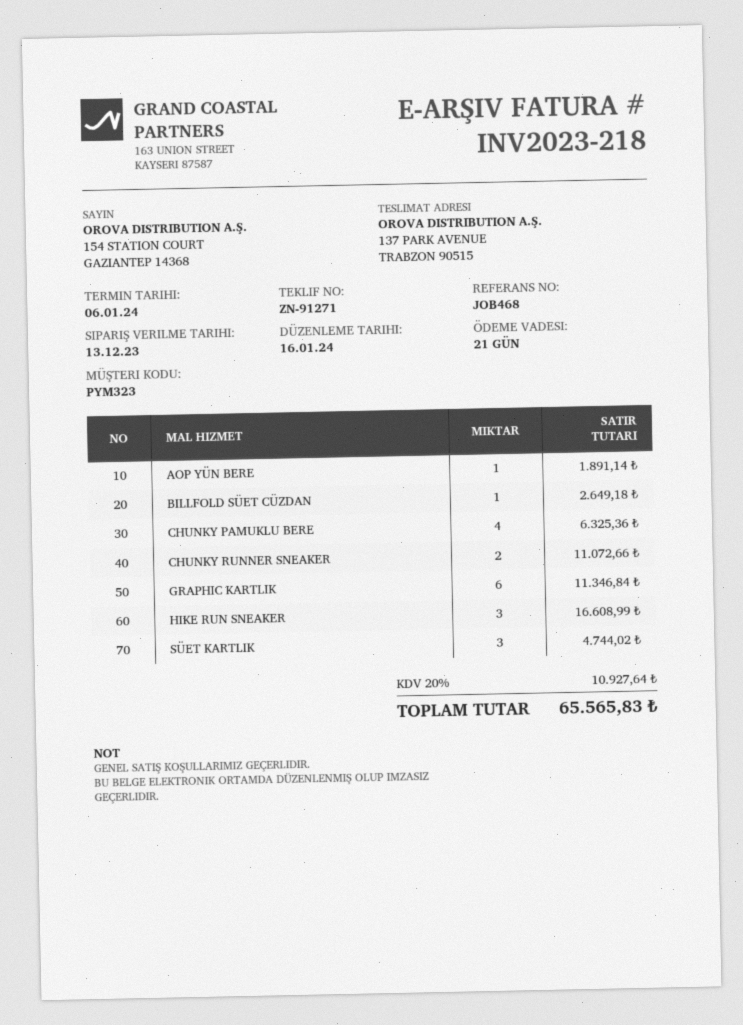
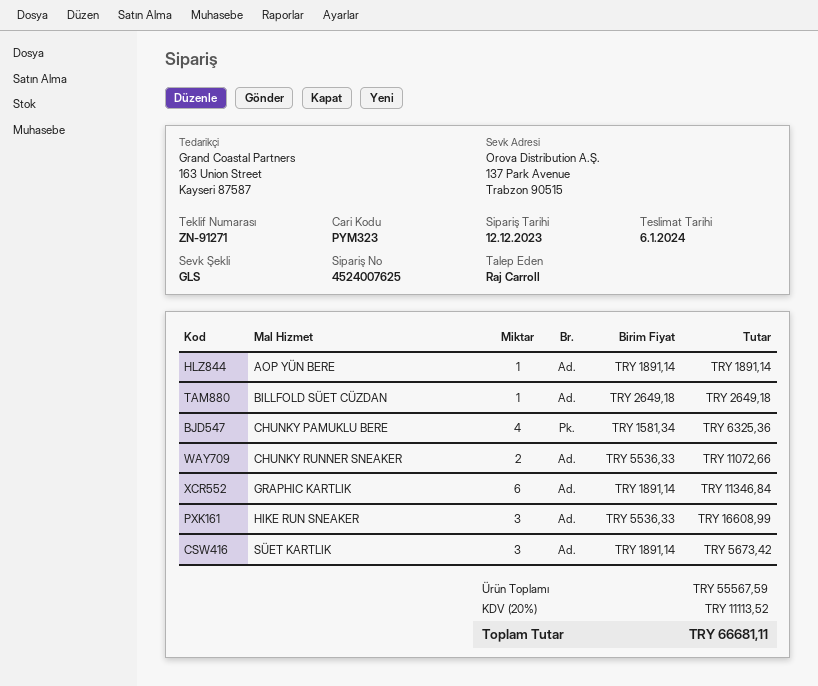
order date: 2023-12-13 -> 2023-12-12
SÜET KARTLIK: 3 for 4744.02 -> 3 for 5673.42
tax: 20% = 10927.64 -> 20% = 11113.52
total: 65565.83 -> 66681.11

